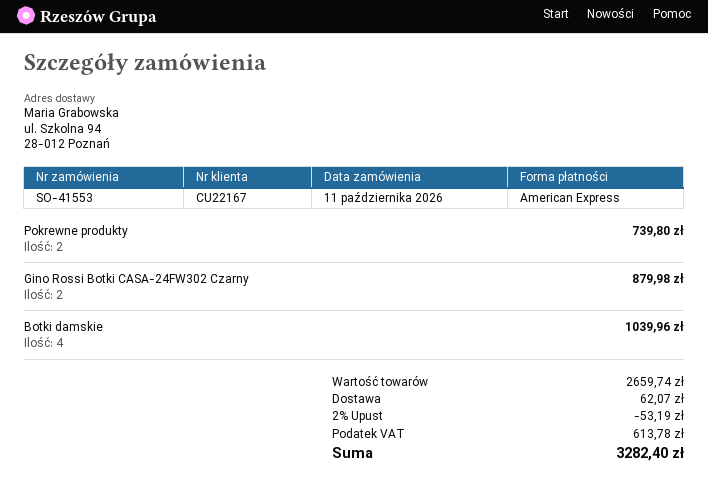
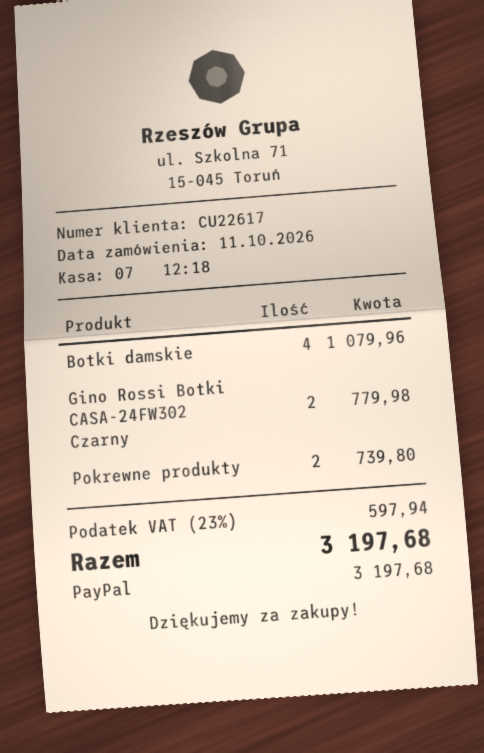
customer number: CU22167 -> CU22617
payment method: American Express -> PayPal
Gino Rossi Botki CASA-24FW302 Czarny: 2 for 879.98 -> 2 for 779.98
Botki damskie: 4 for 1039.96 -> 4 for 1079.96
discount: 2% = 53.19 -> none
shipping: 62.07 -> none
tax: 613.78 -> 597.94
total: 3282.40 -> 3197.68

